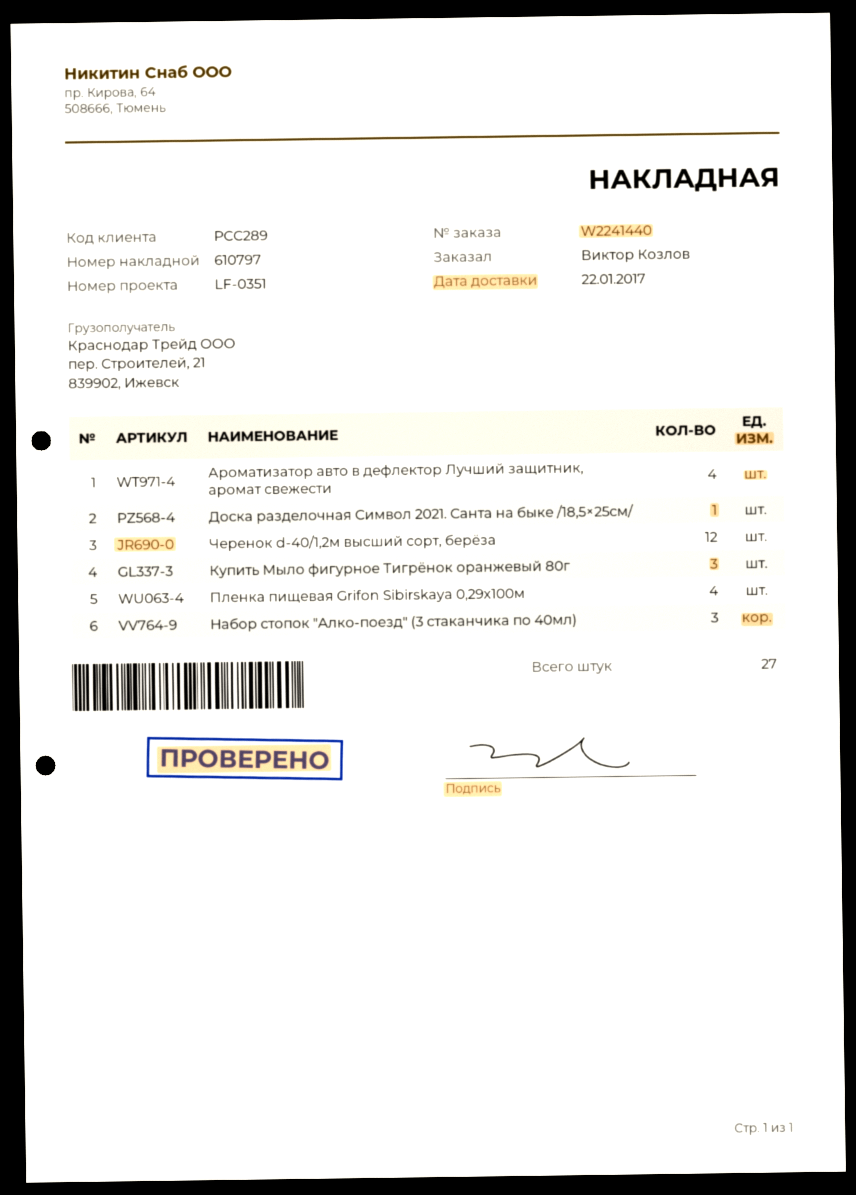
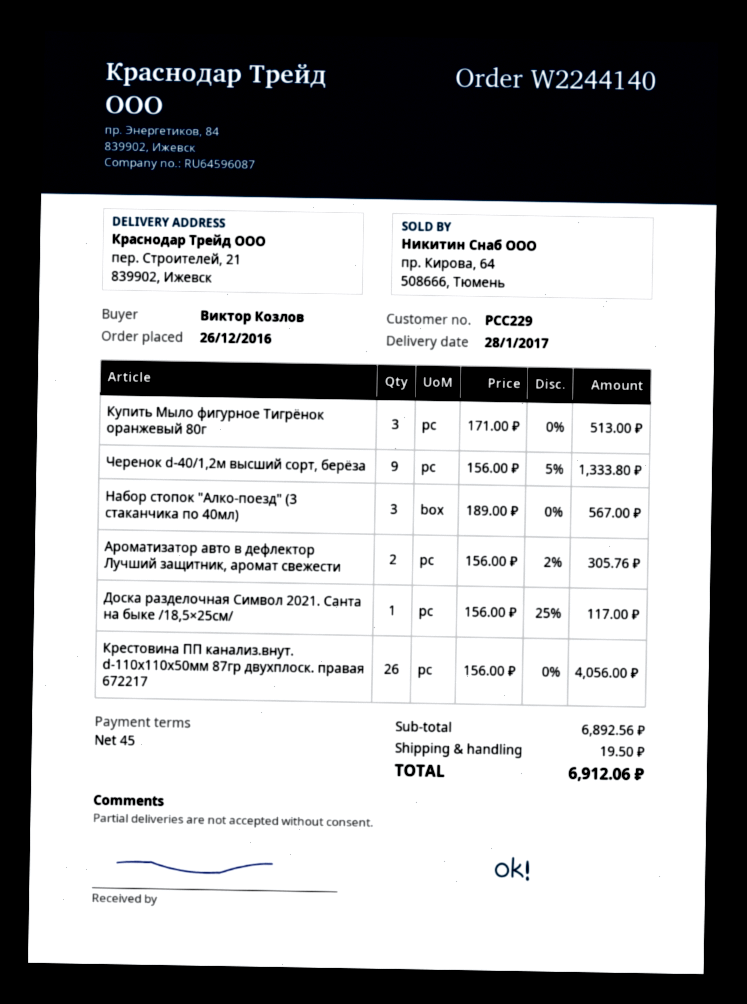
order number: W2241440 -> W2244140
delivery date: 2017-01-22 -> 2017-01-28
customer number: PCC289 -> PCC229
Ароматизатор авто в дефлектор Лучший защитник, аромат свежести: 4 -> 2
Черенок d-40/1,2м высший сорт, берёза: 12 -> 9
Пленка пищевая Grifon Sibirskaya 0,29х100м: 4 -> none
Крестовина ПП канализ.внут. d-110х110х50мм 87гр двухплоск. правая 672217: none -> 26

